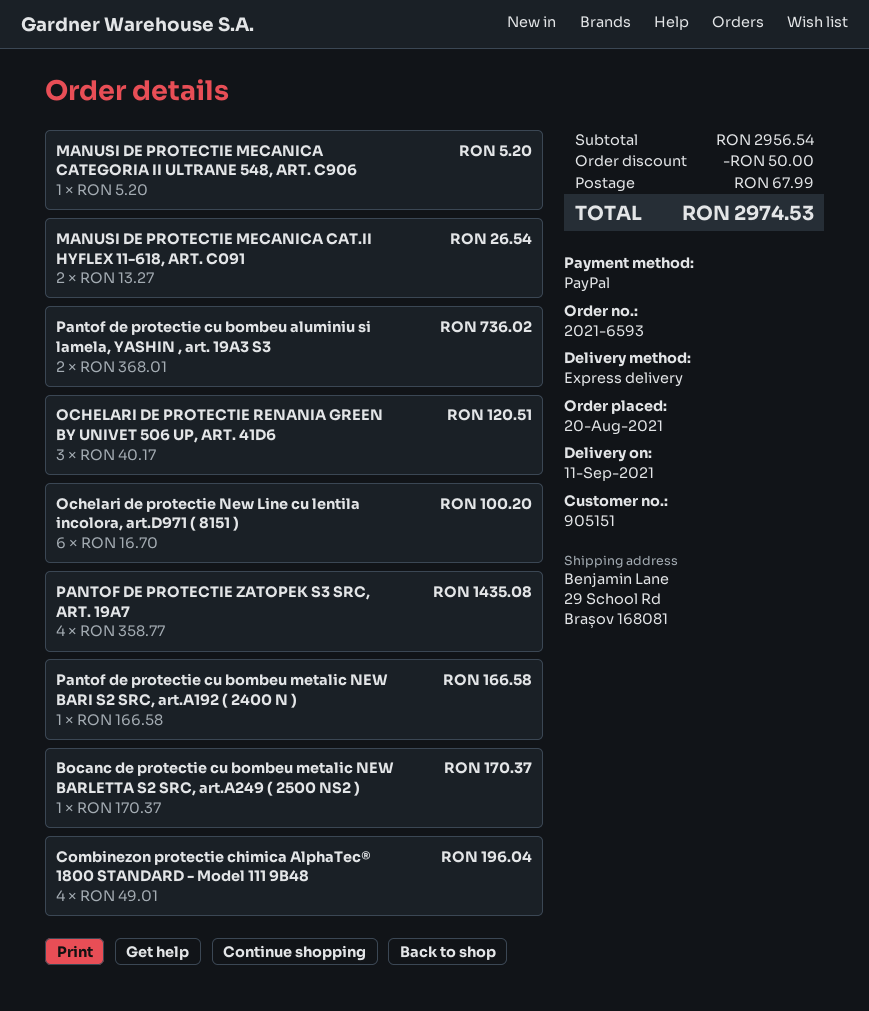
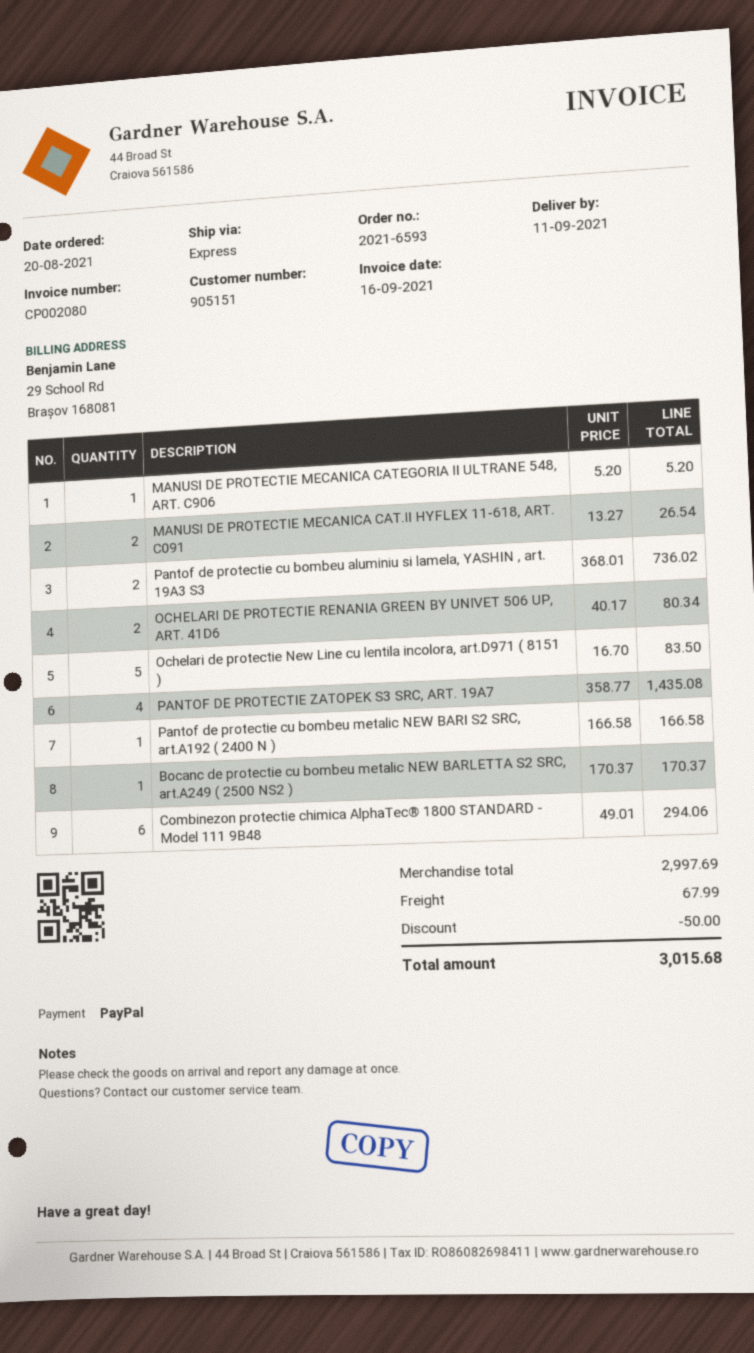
OCHELARI DE PROTECTIE RENANIA GREEN BY UNIVET 506 UP, ART. 41D6: 3 x 40.17 = 120.51 -> 2 x 40.17 = 80.34
Ochelari de protectie New Line cu lentila incolora, art.D971 ( 8151 ): 6 x 16.70 = 100.20 -> 5 x 16.70 = 83.50
Combinezon protectie chimica AlphaTec® 1800 STANDARD - Model 111 9B48: 4 x 49.01 = 196.04 -> 6 x 49.01 = 294.06
subtotal: 2956.54 -> 2997.69
total: 2974.53 -> 3015.68

